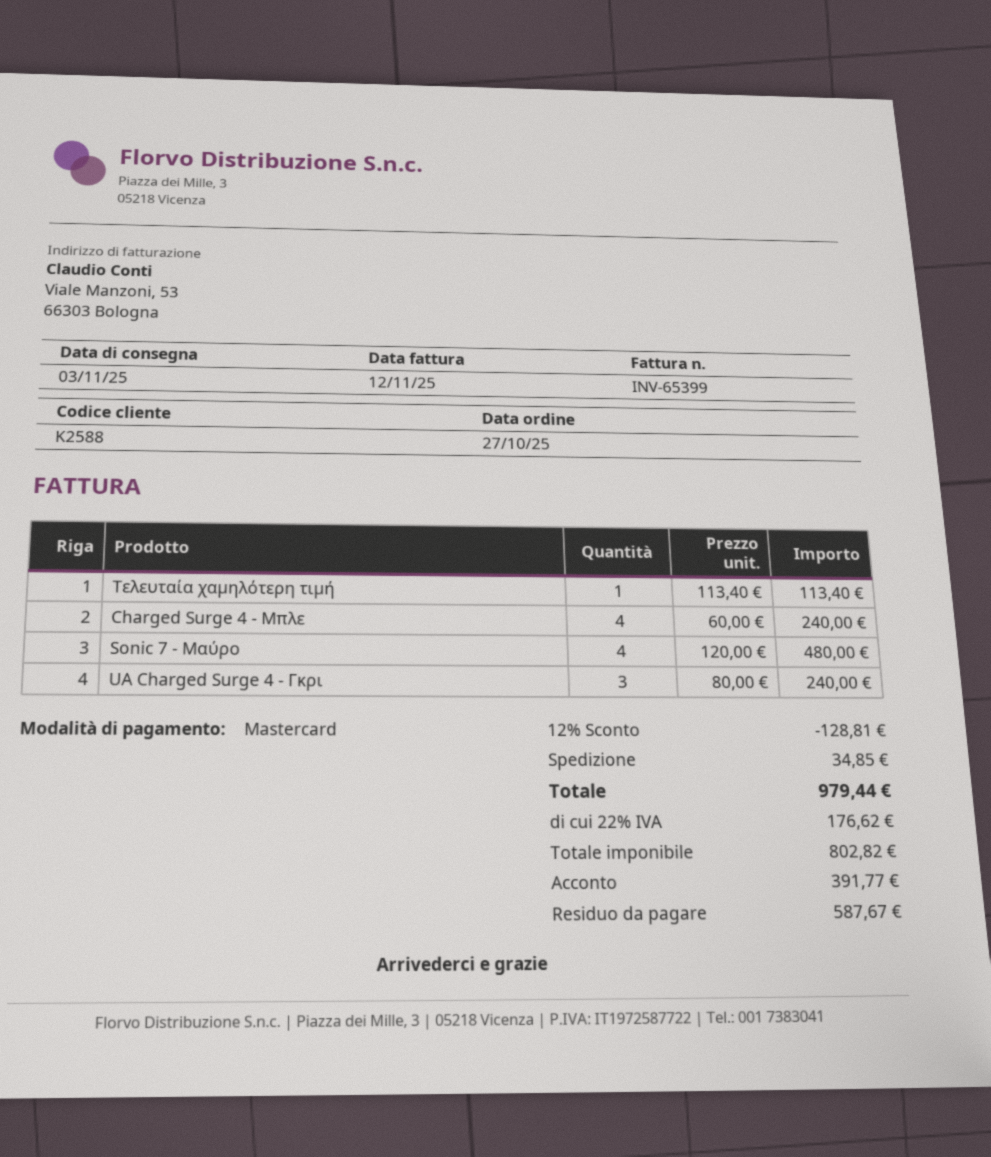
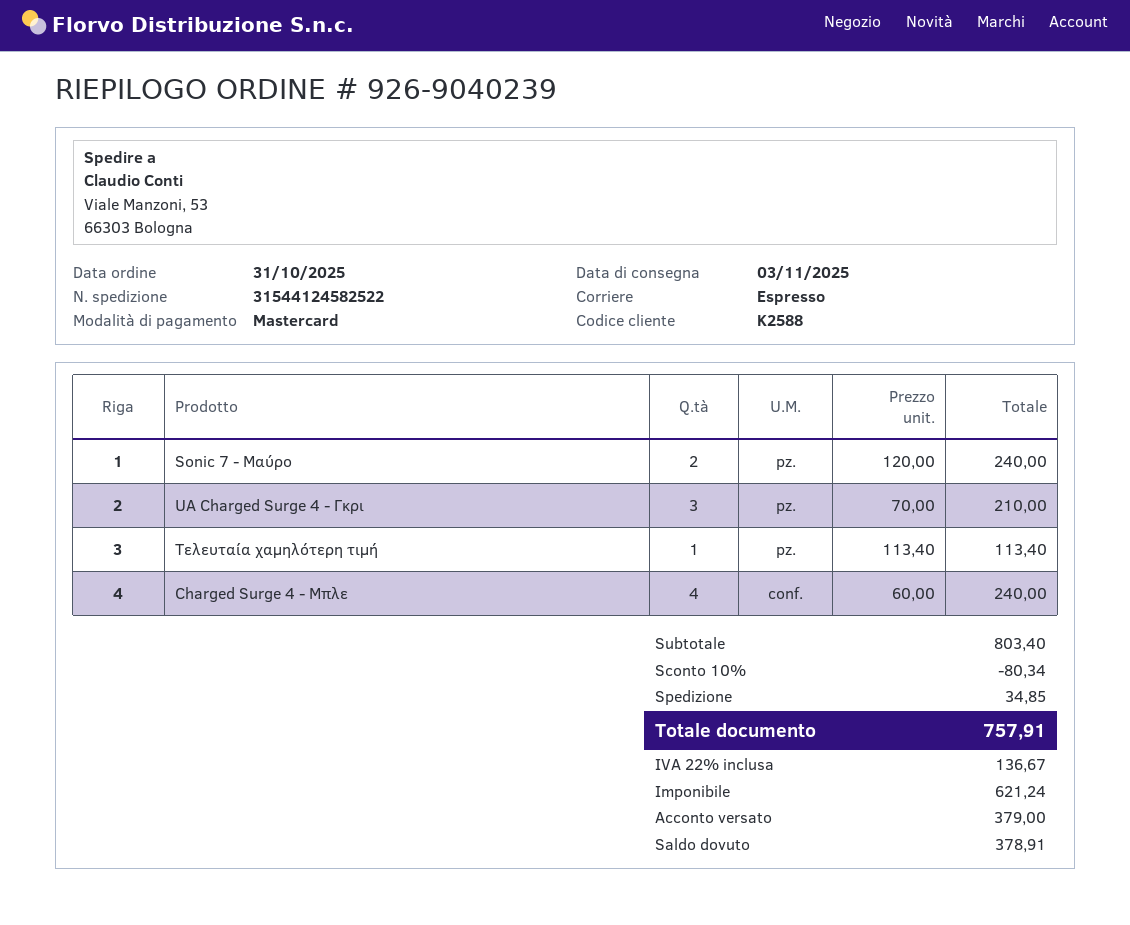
order date: 2025-10-27 -> 2025-10-31
Sonic 7 - Μαύρο: 4 x 120.00 = 480.00 -> 2 x 120.00 = 240.00
UA Charged Surge 4 - Γκρι: 3 x 80.00 = 240.00 -> 3 x 70.00 = 210.00
discount: 12% = 128.81 -> 10% = 80.34
net: 802.82 -> 621.24
tax: 22% = 176.62 -> 22% = 136.67
total: 979.44 -> 757.91
deposit: 391.77 -> 379.00
balance: 587.67 -> 378.91

